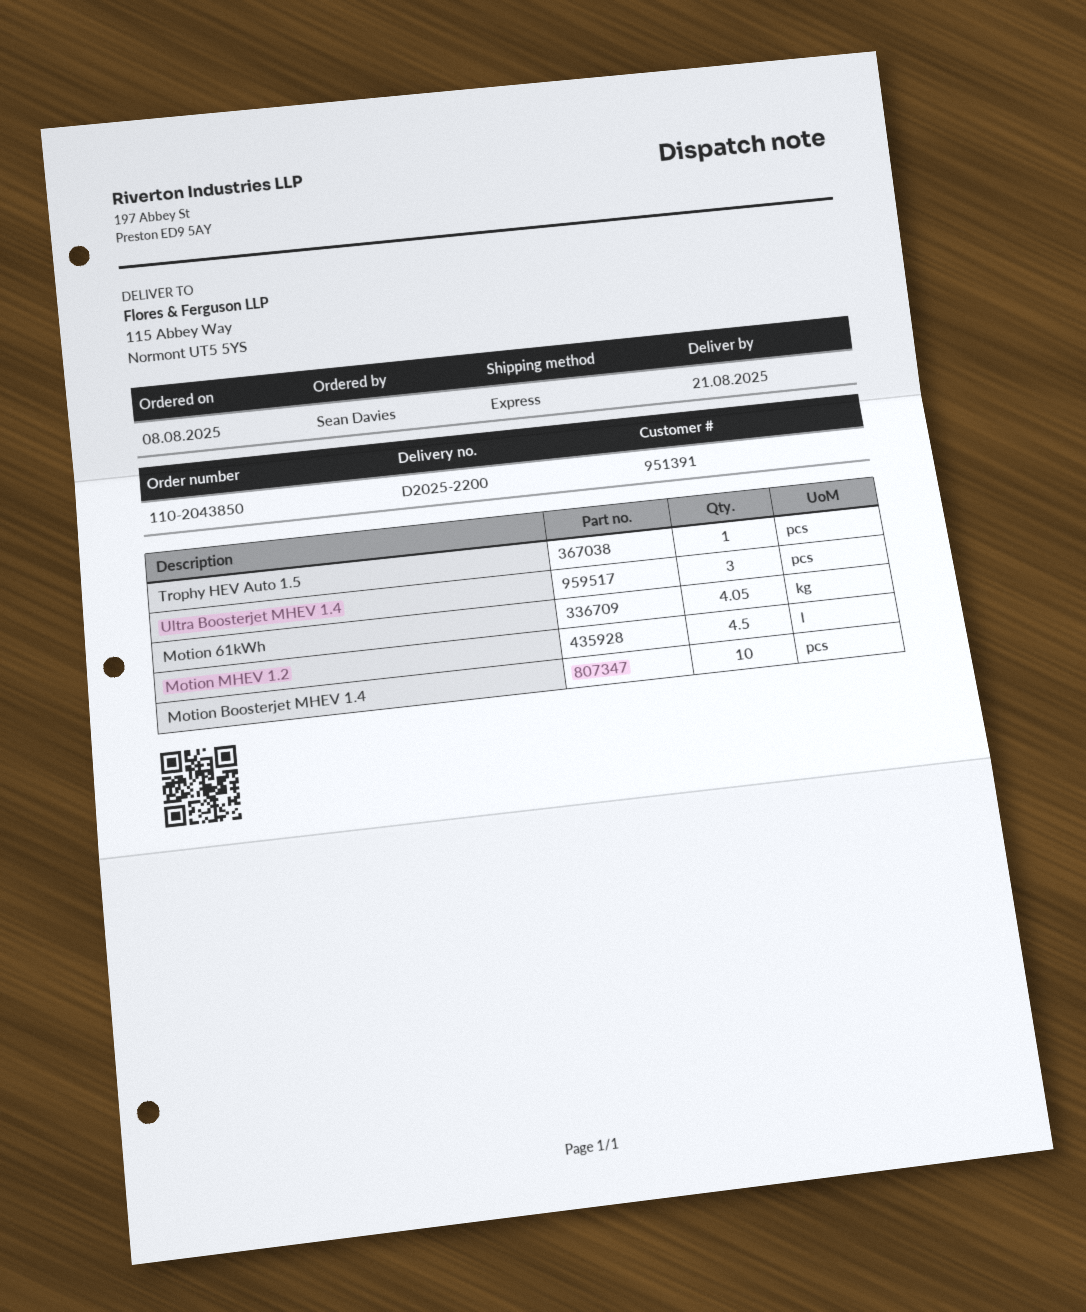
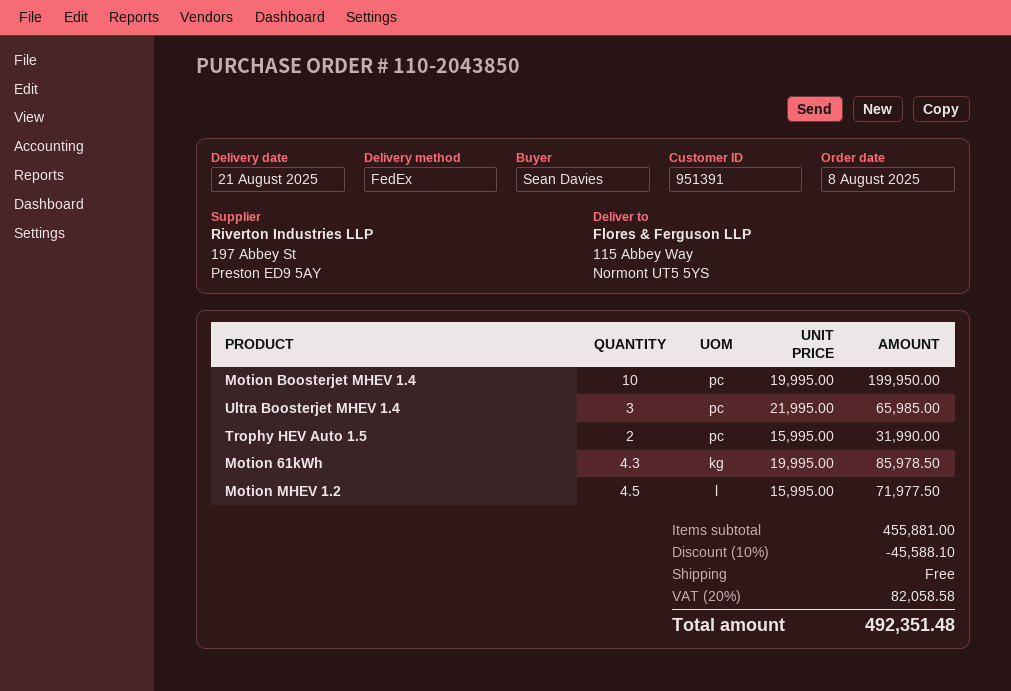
shipping method: express -> FedEx
Trophy HEV Auto 1.5: 1 -> 2
Motion 61kWh: 4.05 -> 4.3

